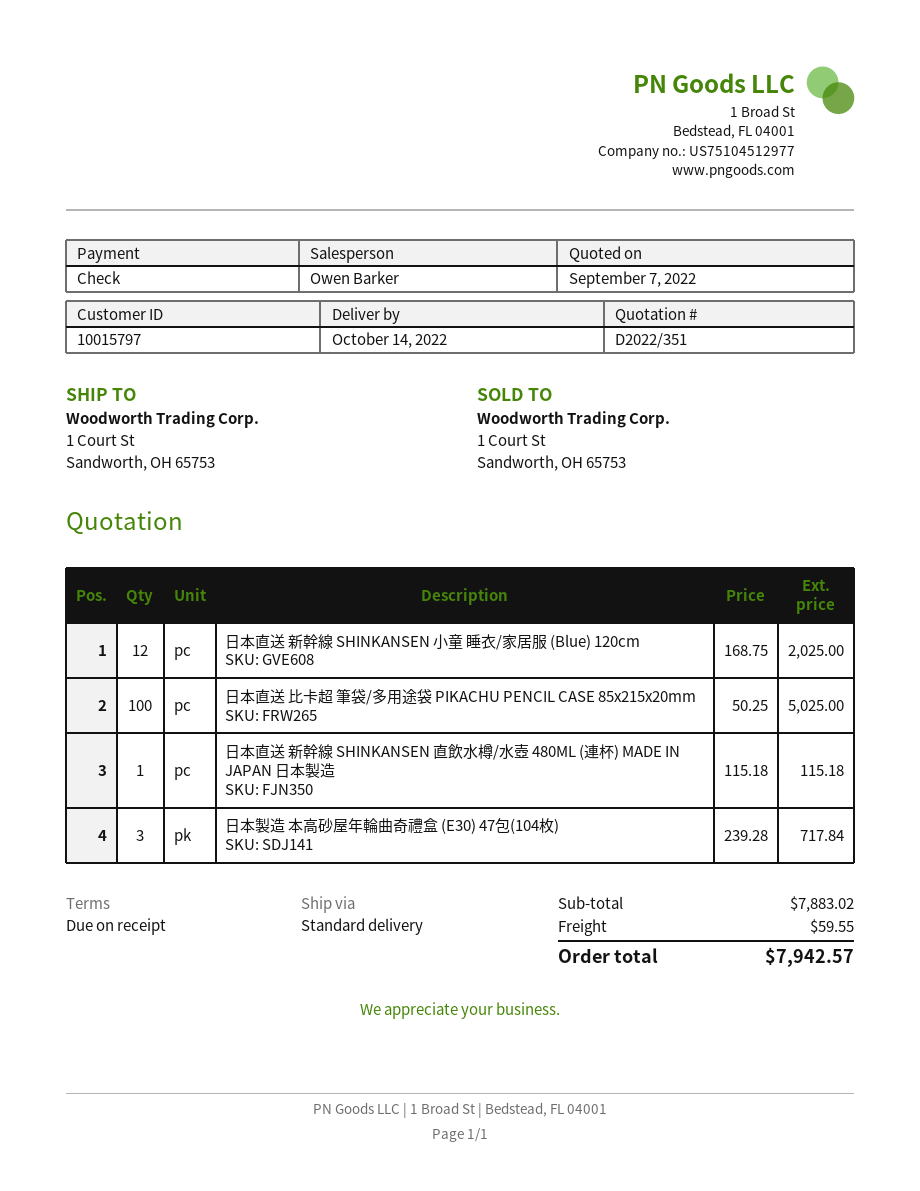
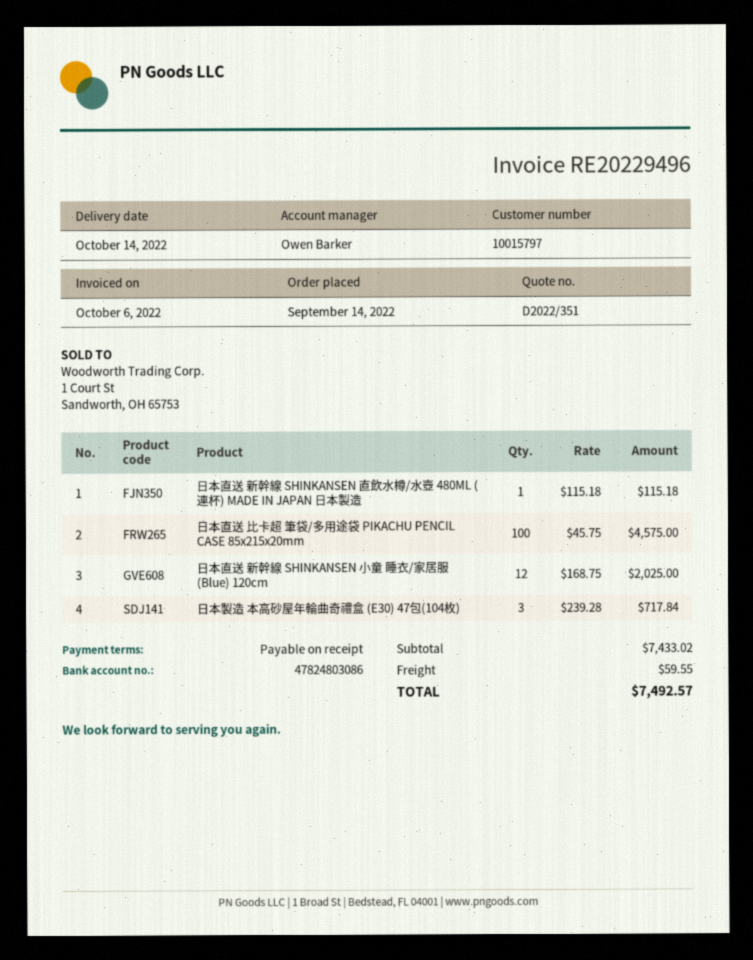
日本直送 比卡超 筆袋/多用途袋 PIKACHU PENCIL CASE 85x215x20mm: 100 x 50.25 = 5025.00 -> 100 x 45.75 = 4575.00
subtotal: 7883.02 -> 7433.02
total: 7942.57 -> 7492.57

